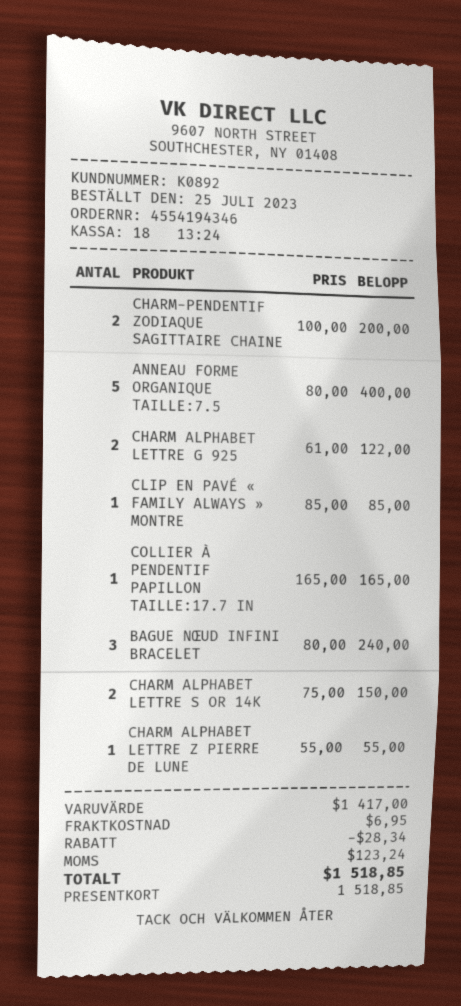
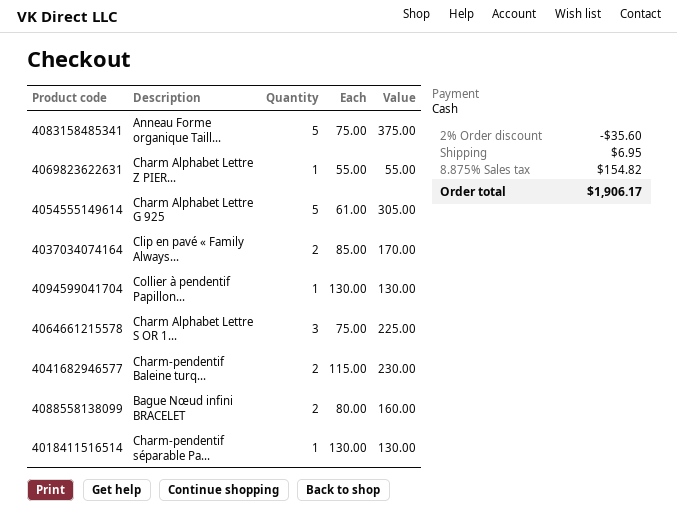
payment method: gift card -> cash
CHARM-PENDENTIF ZODIAQUE SAGITTAIRE CHAINE: 2 x 100.00 = 200.00 -> none
ANNEAU FORME ORGANIQUE TAILLE:7.5: 5 x 80.00 = 400.00 -> 5 x 75.00 = 375.00
CHARM ALPHABET LETTRE G 925: 2 x 61.00 = 122.00 -> 5 x 61.00 = 305.00
CLIP EN PAVÉ « FAMILY ALWAYS » MONTRE: 1 x 85.00 = 85.00 -> 2 x 85.00 = 170.00
COLLIER À PENDENTIF PAPILLON TAILLE:17.7 IN: 1 x 165.00 = 165.00 -> 1 x 130.00 = 130.00
BAGUE NŒUD INFINI BRACELET: 3 x 80.00 = 240.00 -> 2 x 80.00 = 160.00
CHARM ALPHABET LETTRE S OR 14K: 2 x 75.00 = 150.00 -> 3 x 75.00 = 225.00
Charm-pendentif Baleine turq...: none -> 2 x 115.00 = 230.00
Charm-pendentif séparable Pa...: none -> 1 x 130.00 = 130.00
discount: 28.34 -> 35.60
tax: 123.24 -> 154.82
total: 1518.85 -> 1906.17

